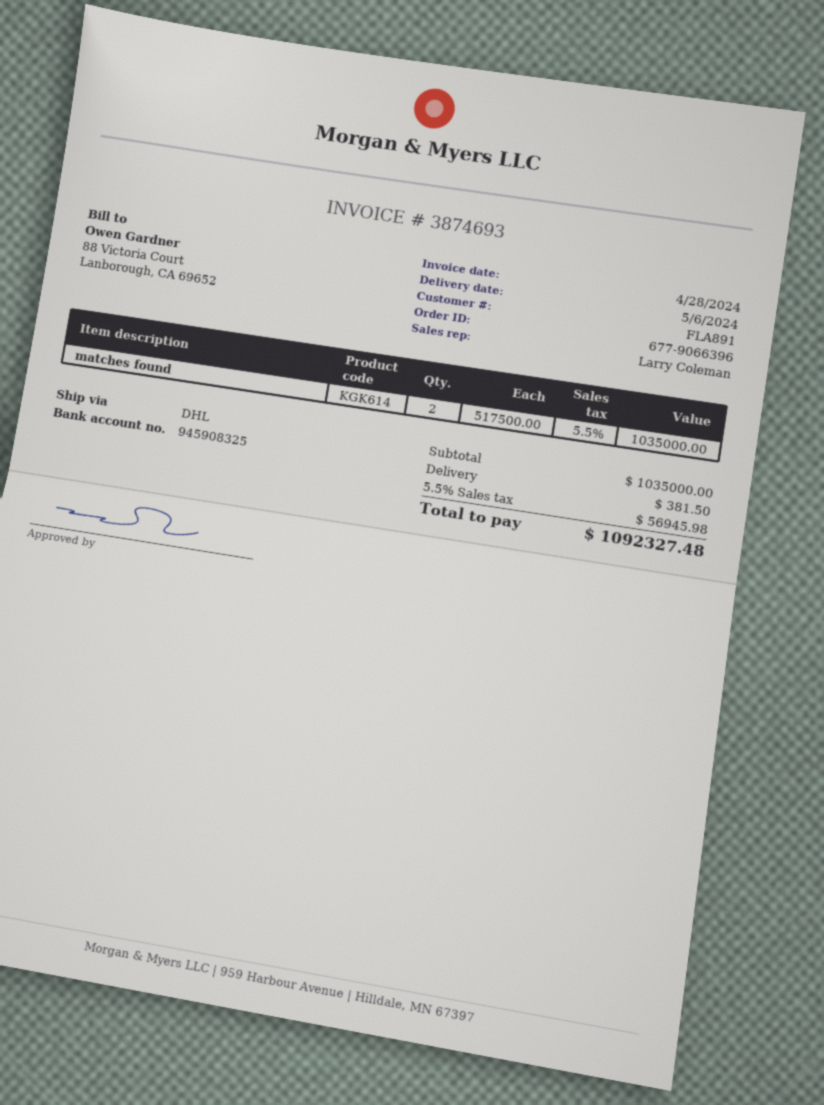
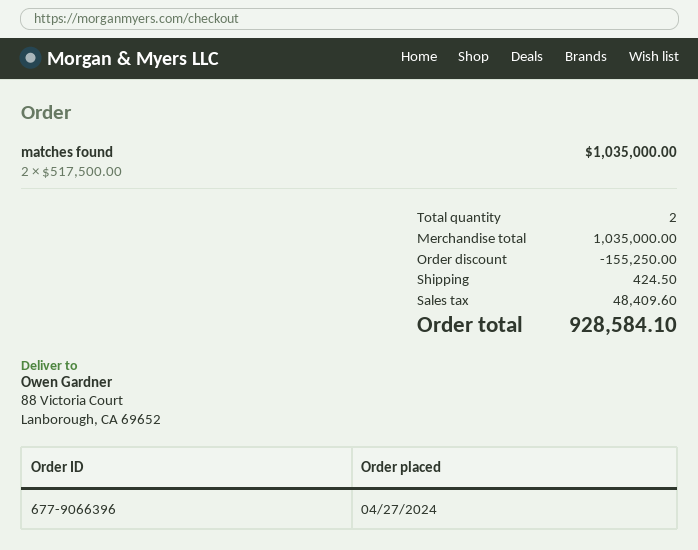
discount: none -> 155250.00
shipping: 381.50 -> 424.50
tax: 56945.98 -> 48409.60
total: 1092327.48 -> 928584.10

